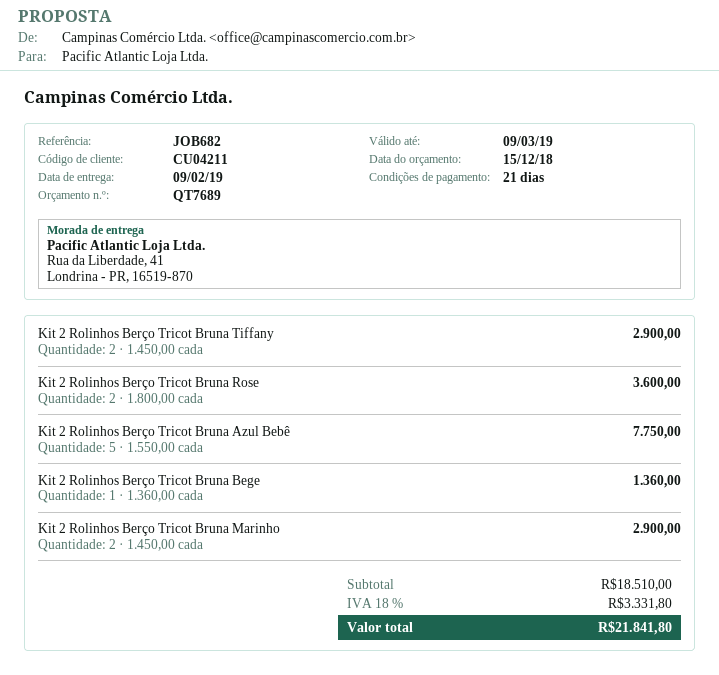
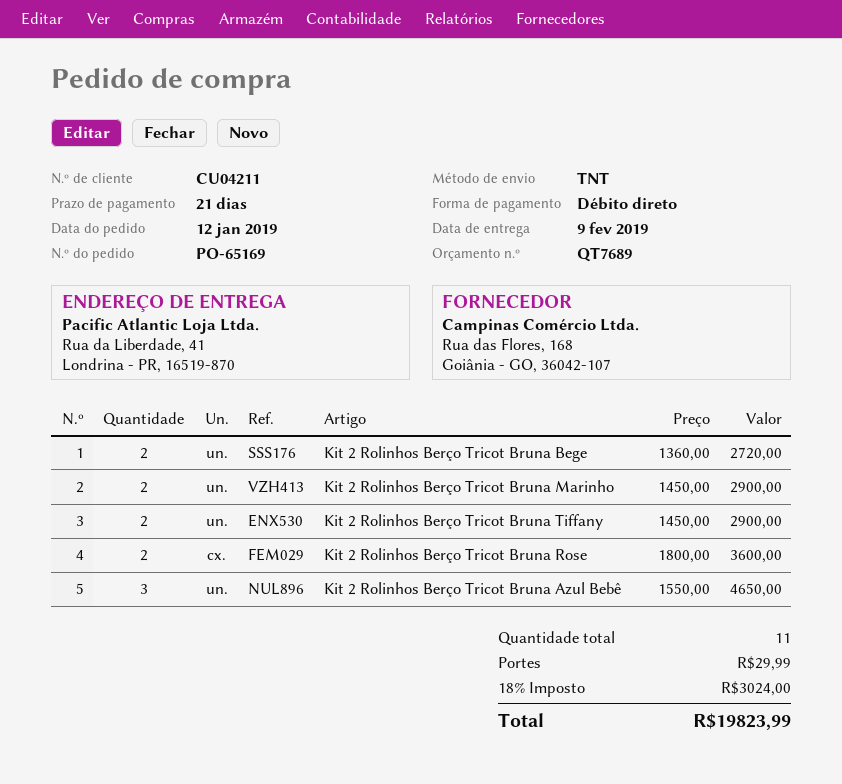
Kit 2 Rolinhos Berço Tricot Bruna Azul Bebê: 5 x 1550.00 = 7750.00 -> 3 x 1550.00 = 4650.00
Kit 2 Rolinhos Berço Tricot Bruna Bege: 1 x 1360.00 = 1360.00 -> 2 x 1360.00 = 2720.00
shipping: none -> 29.99
tax: 18% = 3331.80 -> 18% = 3024.00
total: 21841.80 -> 19823.99

